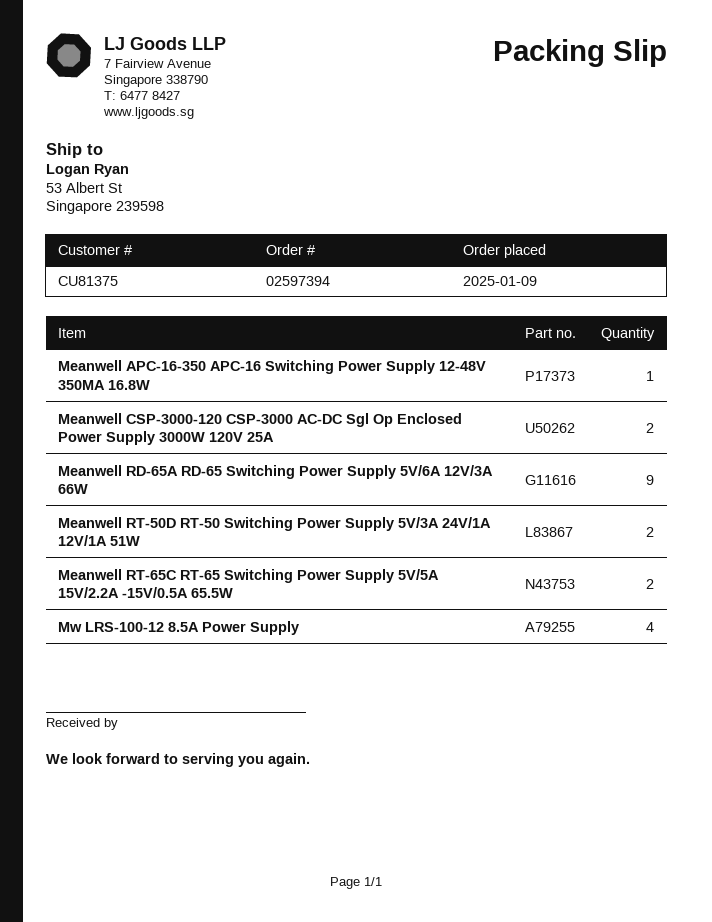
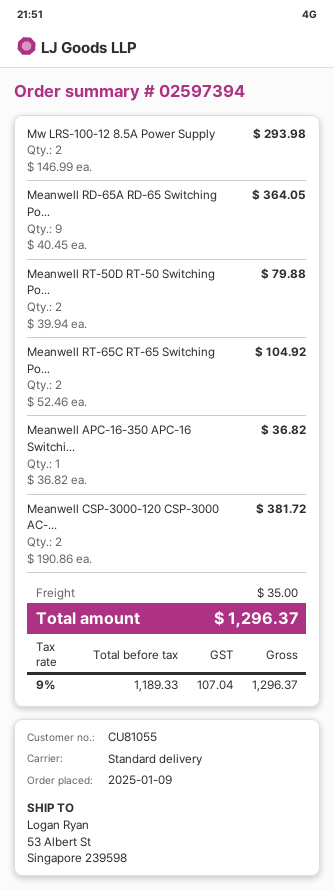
customer number: CU81375 -> CU81055
Mw LRS-100-12 8.5A Power Supply: 4 -> 2

